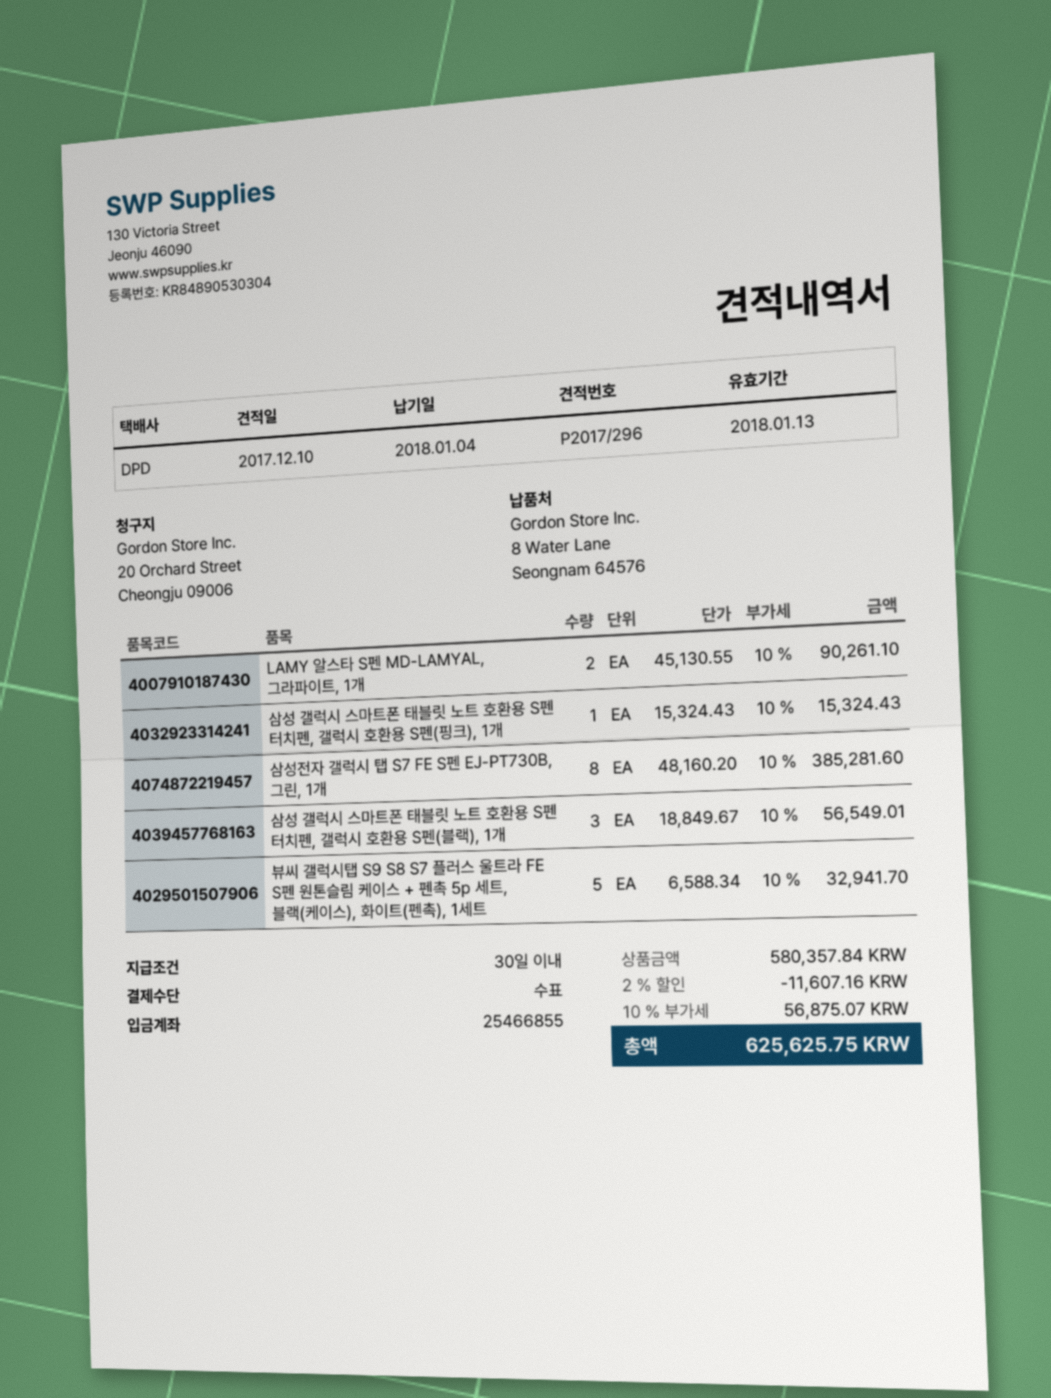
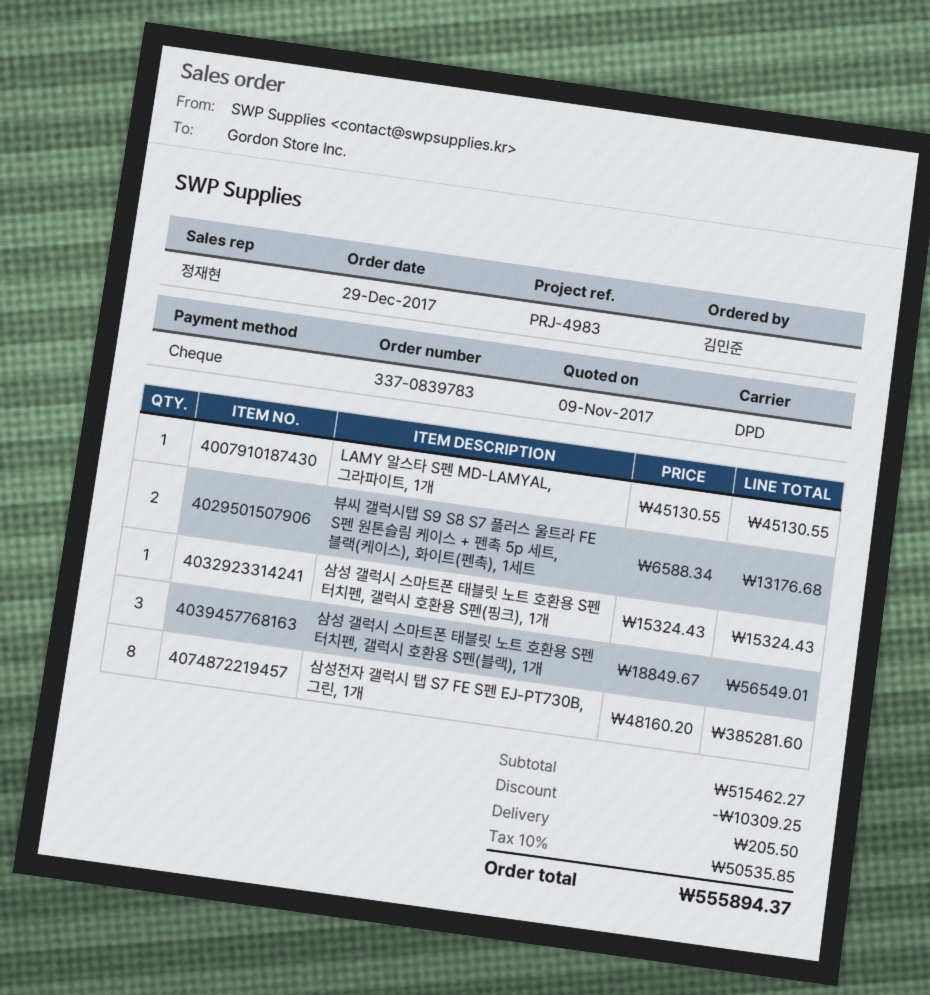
quote date: 2017-12-10 -> 2017-11-09
LAMY 알스타 S펜 MD-LAMYAL, 그라파이트, 1개: 2 x 45130.55 = 90261.10 -> 1 x 45130.55 = 45130.55
뷰씨 갤럭시탭 S9 S8 S7 플러스 울트라 FE S펜 원톤슬림 케이스 + 펜촉 5p 세트, 블랙(케이스), 화이트(펜촉), 1세트: 5 x 6588.34 = 32941.70 -> 2 x 6588.34 = 13176.68
subtotal: 580357.84 -> 515462.27
discount: 11607.16 -> 10309.25
shipping: none -> 205.50
tax: 10% = 56875.07 -> 10% = 50535.85
total: 625625.75 -> 555894.37

